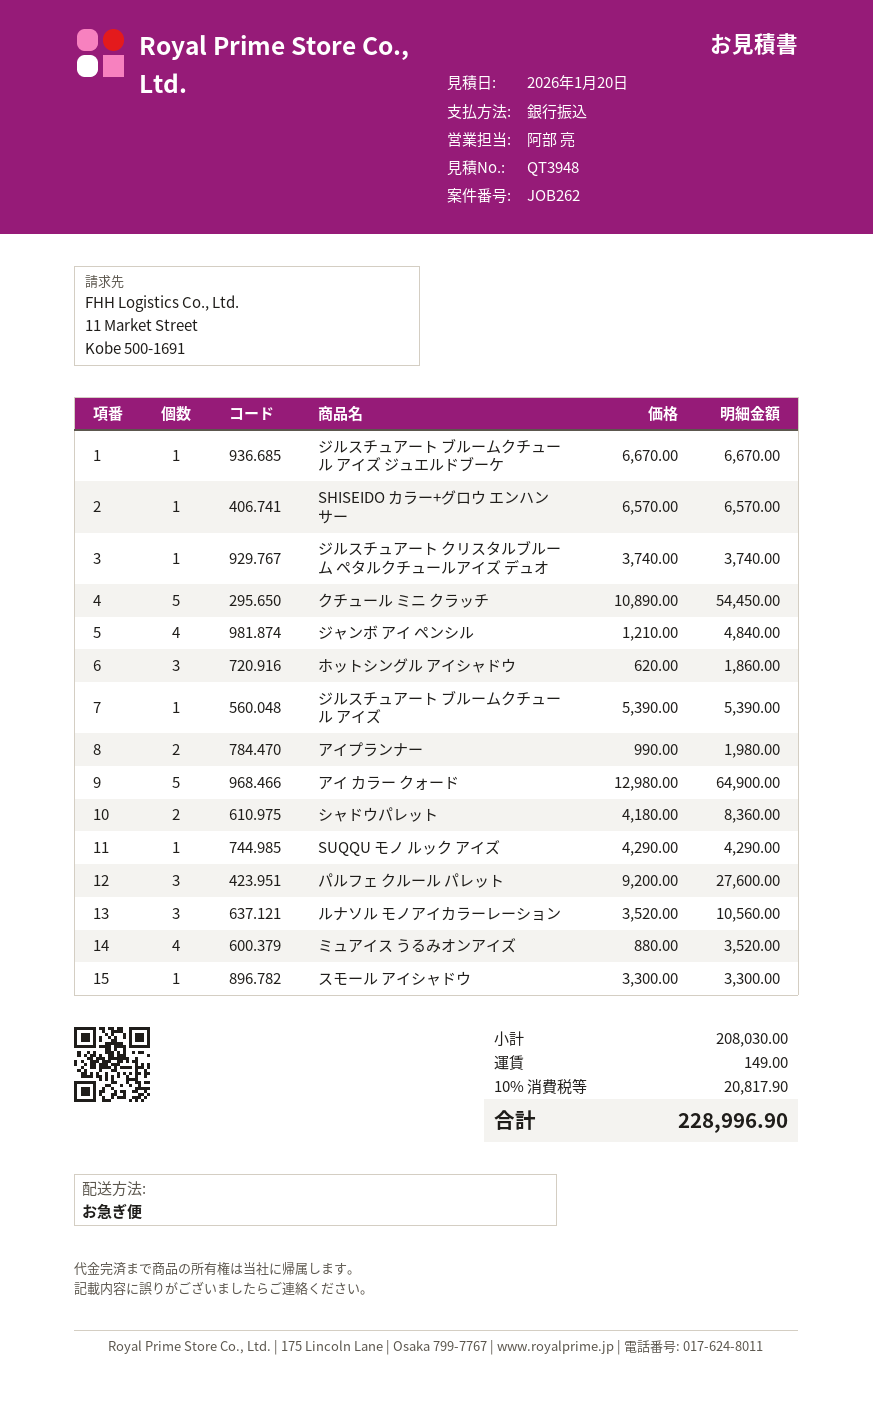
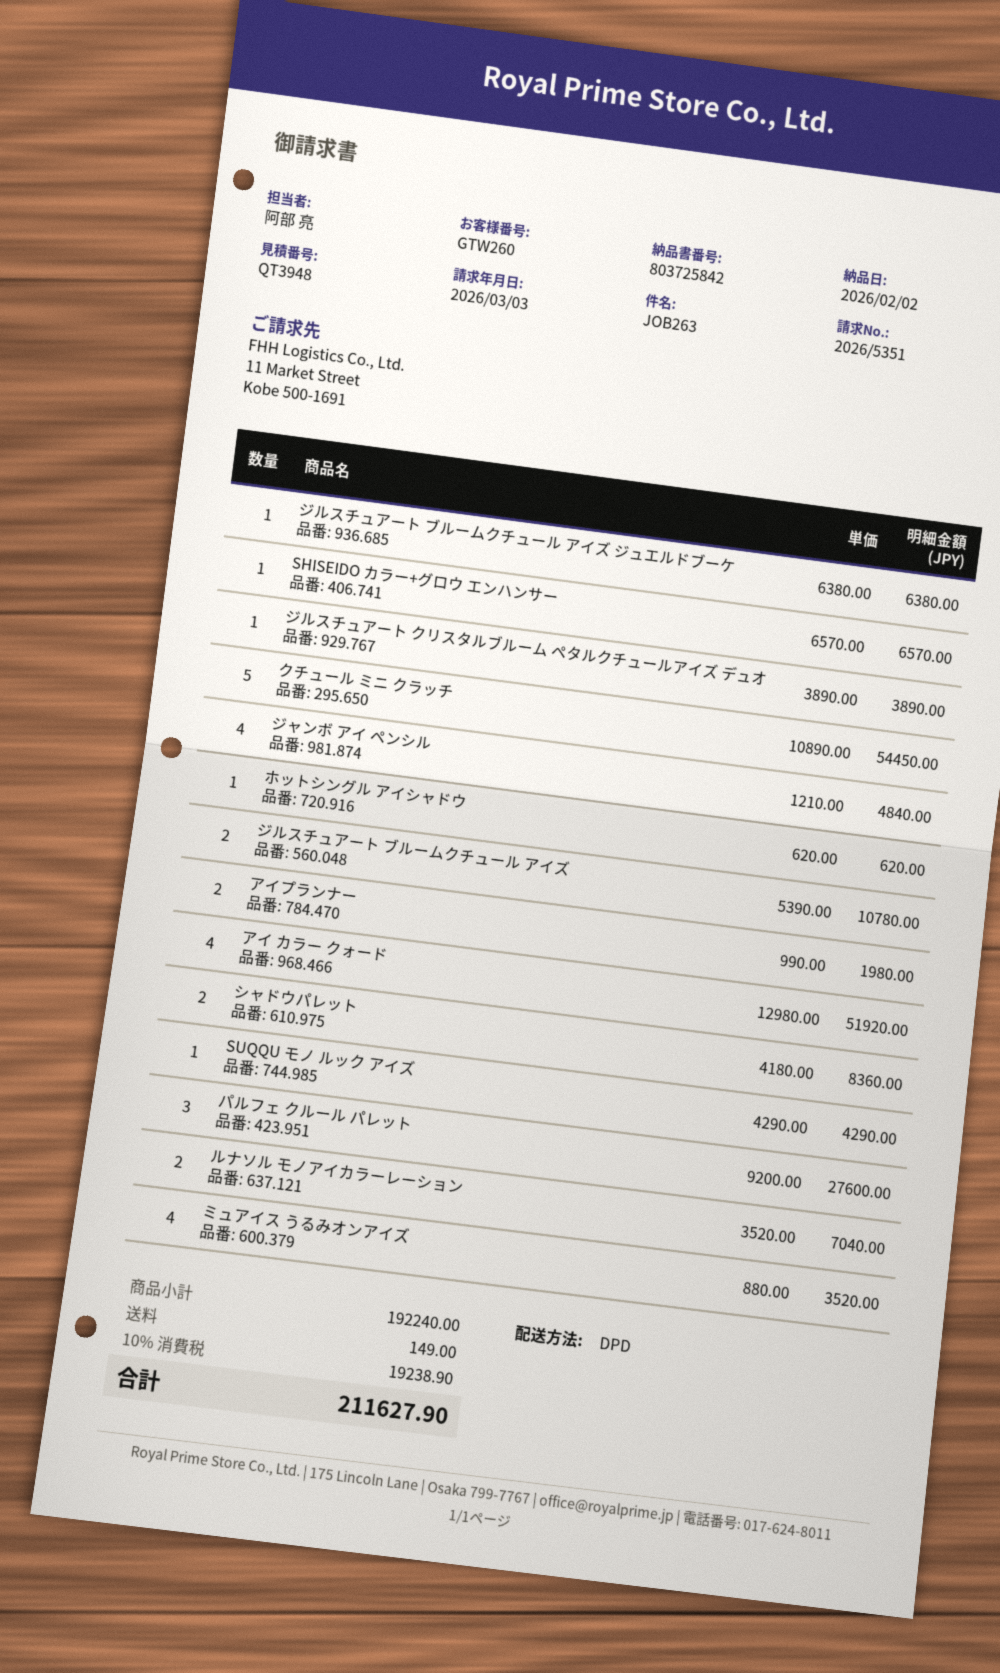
reference: JOB262 -> JOB263
shipping method: express -> DPD
ジルスチュアート ブルームクチュール アイズ ジュエルドブーケ: 1 x 6670.00 = 6670.00 -> 1 x 6380.00 = 6380.00
ジルスチュアート クリスタルブルーム ペタルクチュールアイズ デュオ: 1 x 3740.00 = 3740.00 -> 1 x 3890.00 = 3890.00
ホットシングル アイシャドウ: 3 x 620.00 = 1860.00 -> 1 x 620.00 = 620.00
ジルスチュアート ブルームクチュール アイズ: 1 x 5390.00 = 5390.00 -> 2 x 5390.00 = 10780.00
アイ カラー クォード: 5 x 12980.00 = 64900.00 -> 4 x 12980.00 = 51920.00
ルナソル モノアイカラーレーション: 3 x 3520.00 = 10560.00 -> 2 x 3520.00 = 7040.00
スモール アイシャドウ: 1 x 3300.00 = 3300.00 -> none
subtotal: 208030.00 -> 192240.00
tax: 10% = 20817.90 -> 10% = 19238.90
total: 228996.90 -> 211627.90

